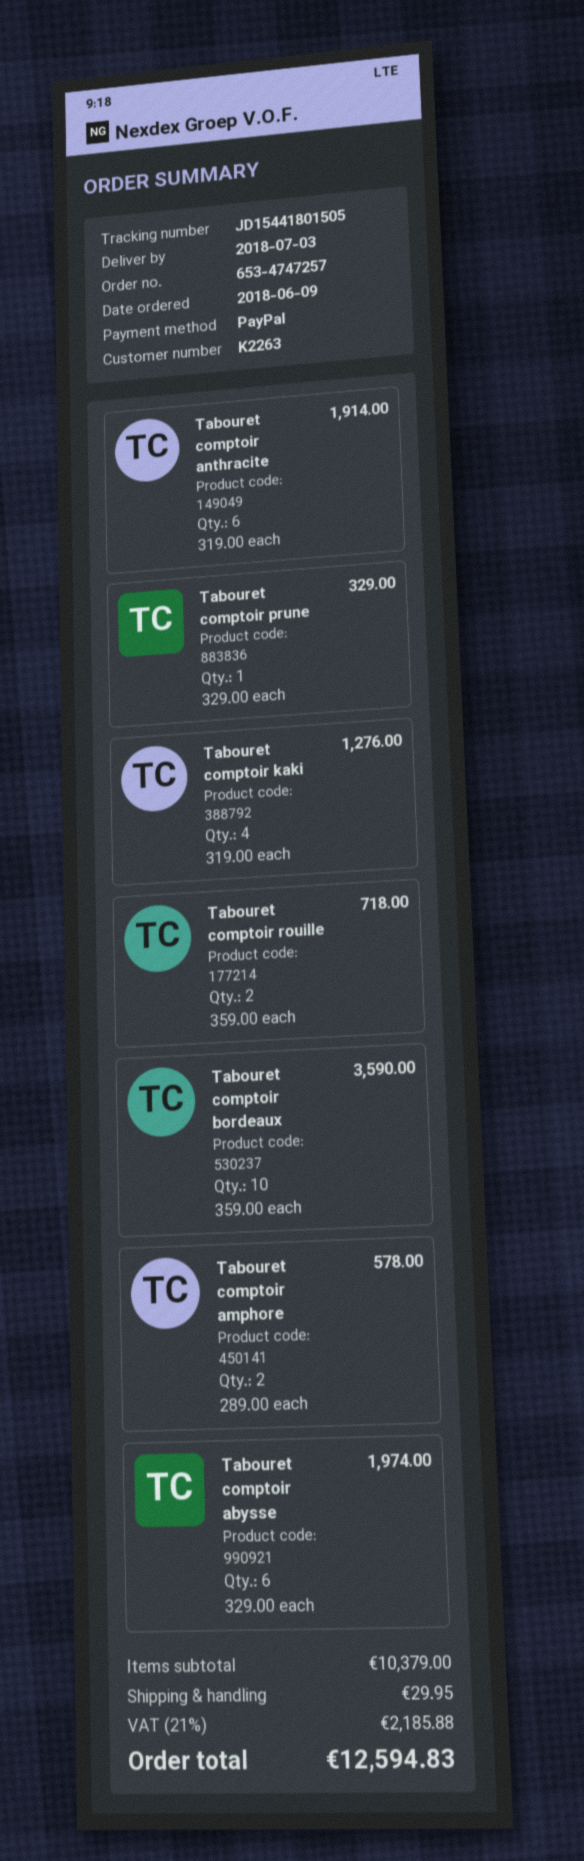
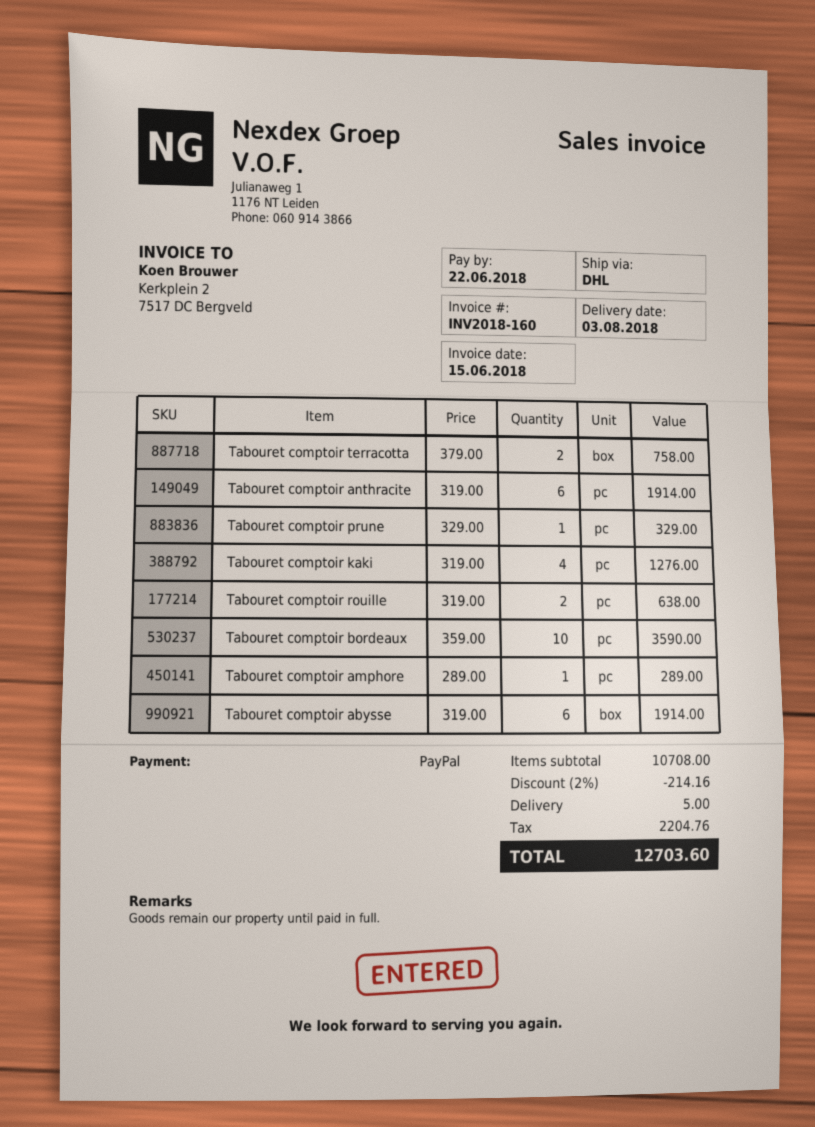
delivery date: 2018-07-03 -> 2018-08-03
Tabouret comptoir rouille: 2 x 359.00 = 718.00 -> 2 x 319.00 = 638.00
Tabouret comptoir amphore: 2 x 289.00 = 578.00 -> 1 x 289.00 = 289.00
Tabouret comptoir abysse: 6 x 329.00 = 1974.00 -> 6 x 319.00 = 1914.00
Tabouret comptoir terracotta: none -> 2 x 379.00 = 758.00
subtotal: 10379.00 -> 10708.00
discount: none -> 2% = 214.16
shipping: 29.95 -> 5.00
tax: 2185.88 -> 2204.76
total: 12594.83 -> 12703.60

